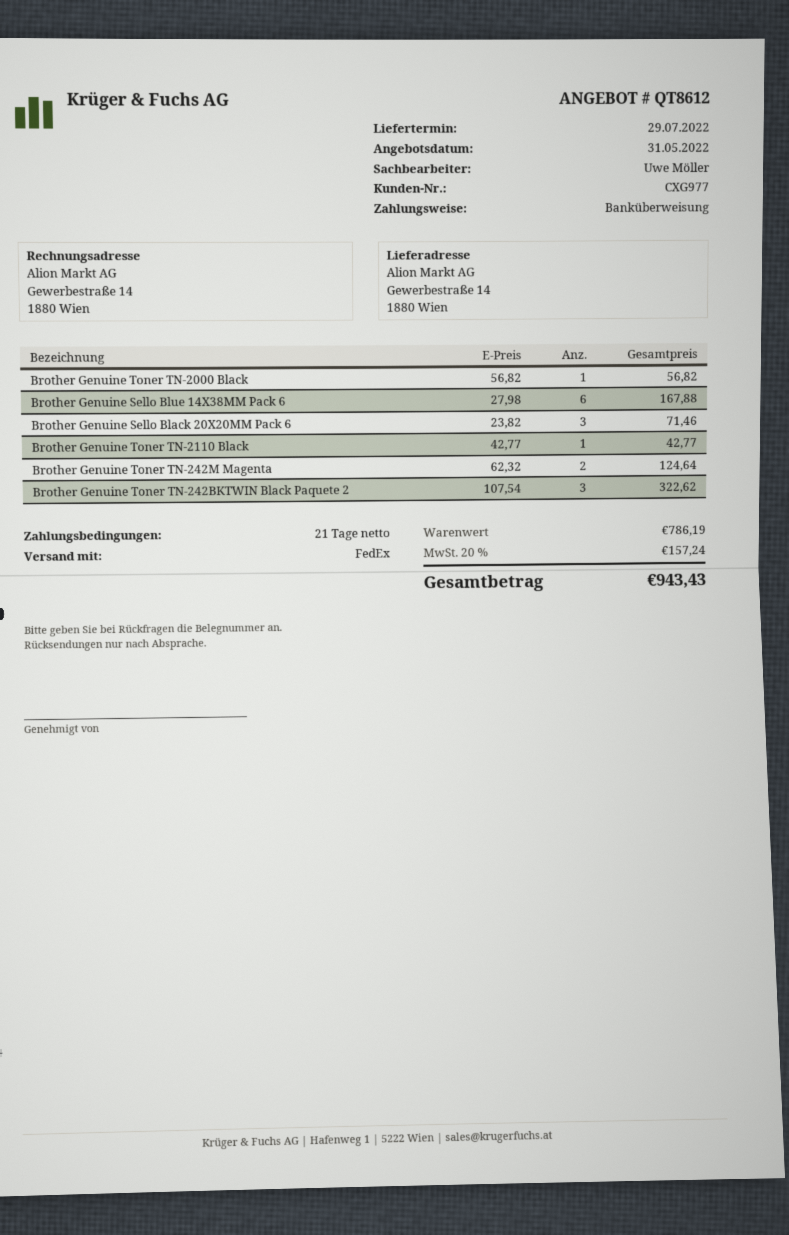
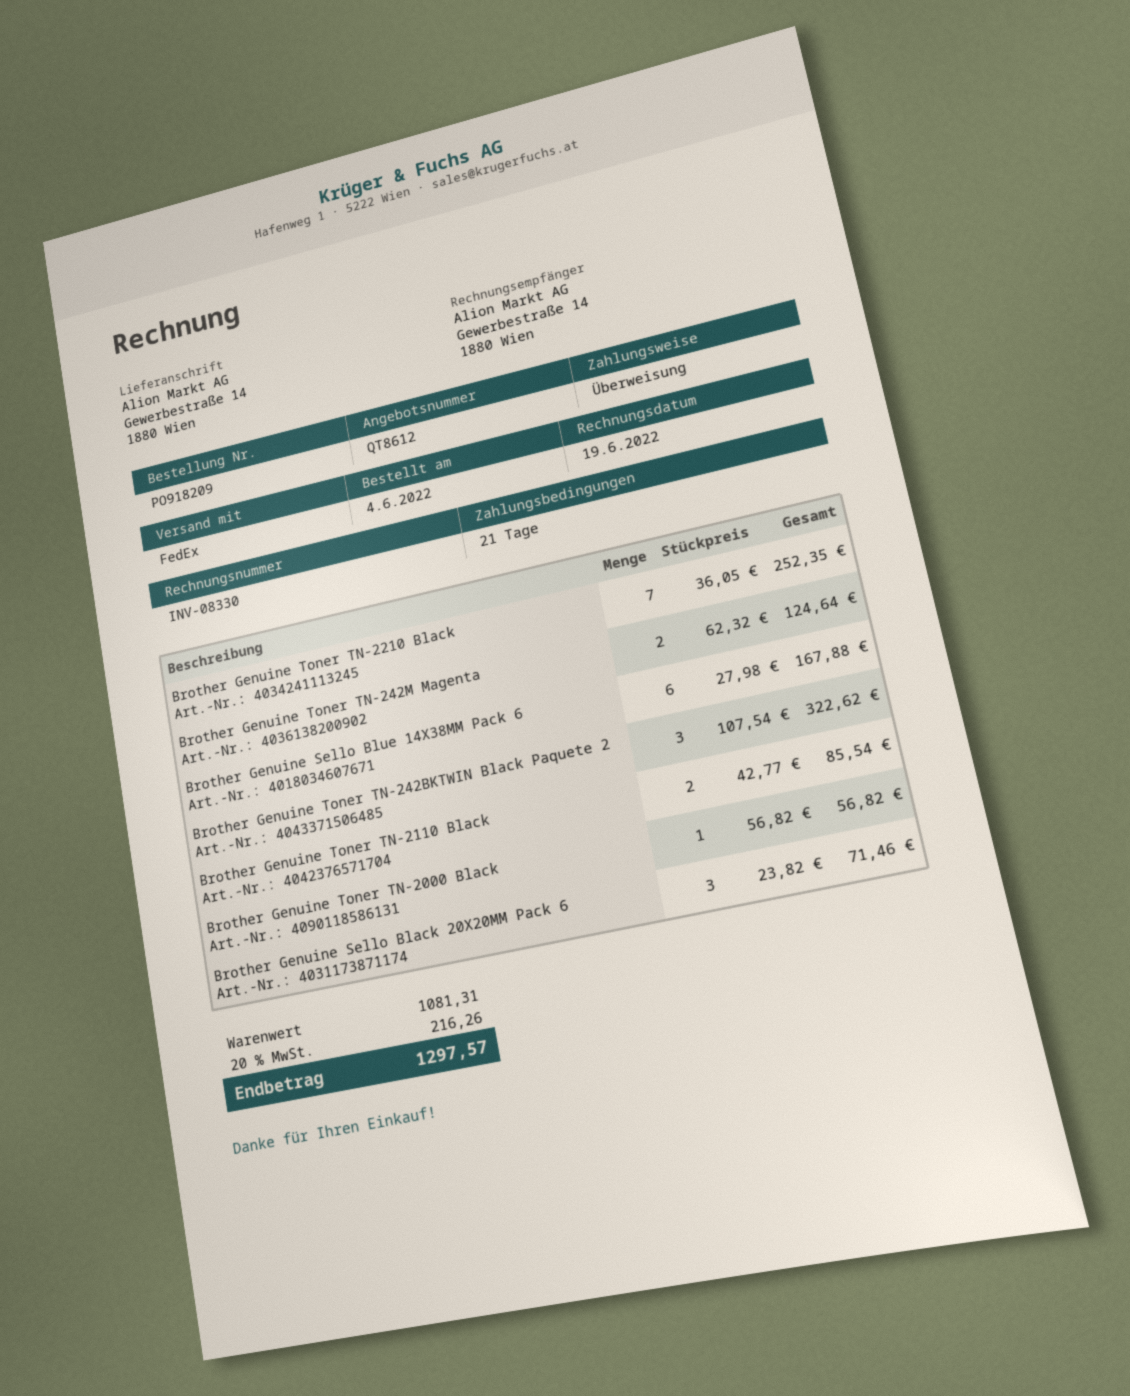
Brother Genuine Toner TN-2110 Black: 1 x 42.77 = 42.77 -> 2 x 42.77 = 85.54
Brother Genuine Toner TN-2210 Black: none -> 7 x 36.05 = 252.35
subtotal: 786.19 -> 1081.31
tax: 20% = 157.24 -> 20% = 216.26
total: 943.43 -> 1297.57

